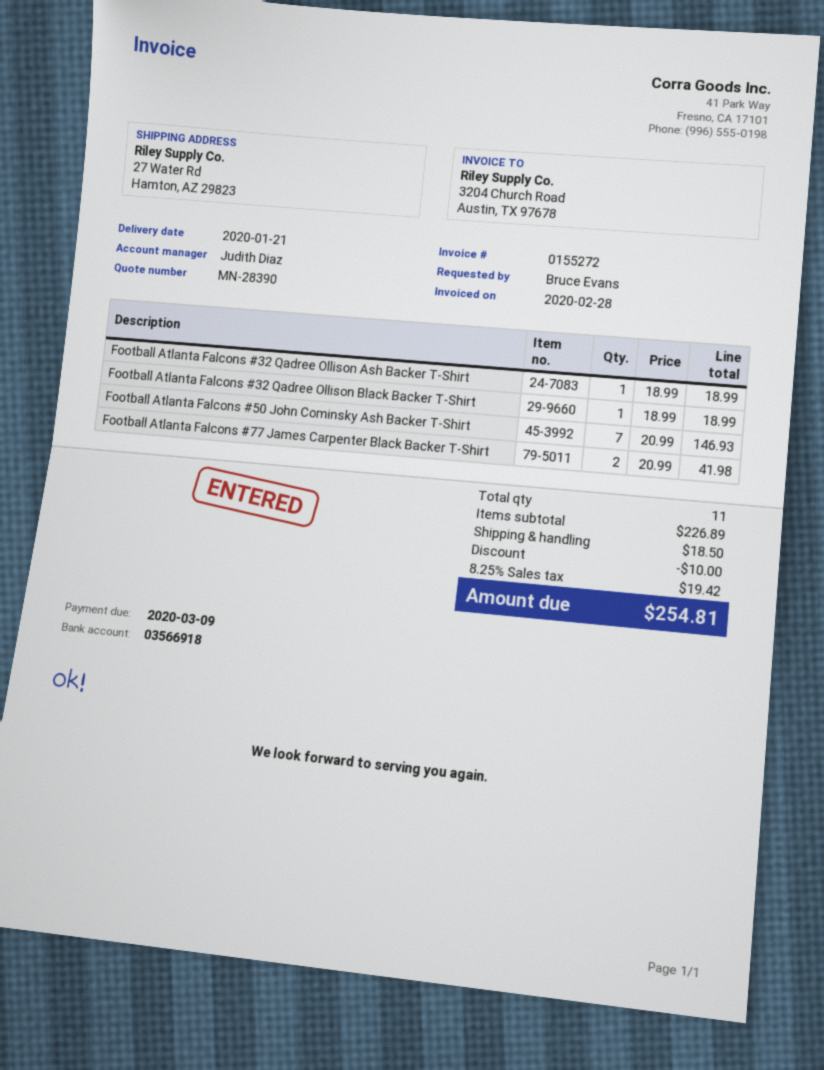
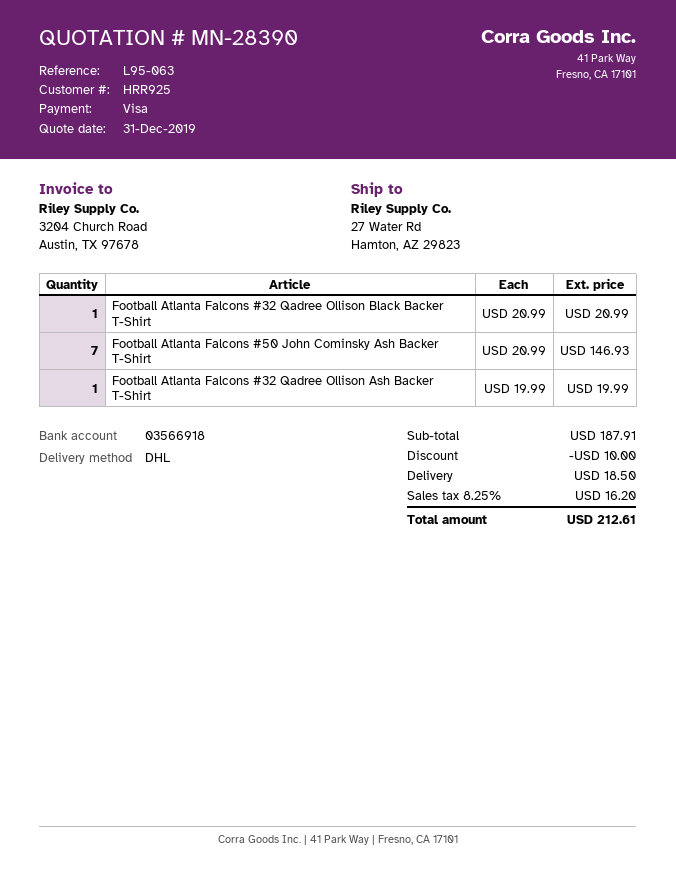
Football Atlanta Falcons #32 Qadree Ollison Ash Backer T-Shirt: 1 x 18.99 = 18.99 -> 1 x 19.99 = 19.99
Football Atlanta Falcons #32 Qadree Ollison Black Backer T-Shirt: 1 x 18.99 = 18.99 -> 1 x 20.99 = 20.99
Football Atlanta Falcons #77 James Carpenter Black Backer T-Shirt: 2 x 20.99 = 41.98 -> none
subtotal: 226.89 -> 187.91
tax: 8.25% = 19.42 -> 8.25% = 16.20
total: 254.81 -> 212.61

